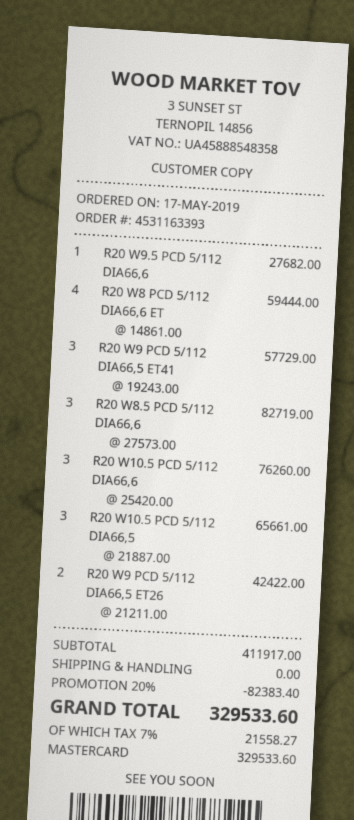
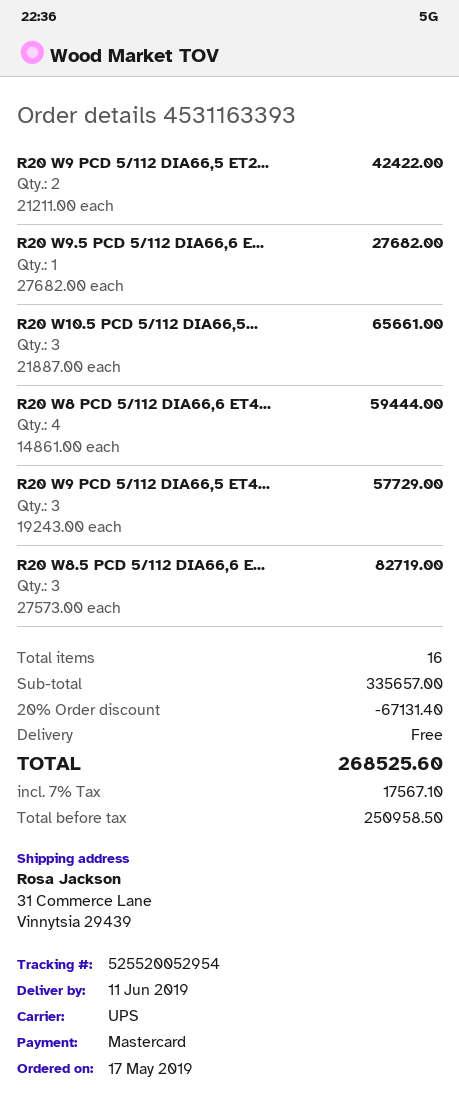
R20 W10.5 PCD 5/112 DIA66,6: 3 x 25420.00 = 76260.00 -> none
subtotal: 411917.00 -> 335657.00
discount: 20% = 82383.40 -> 20% = 67131.40
tax: 7% = 21558.27 -> 7% = 17567.10
total: 329533.60 -> 268525.60

